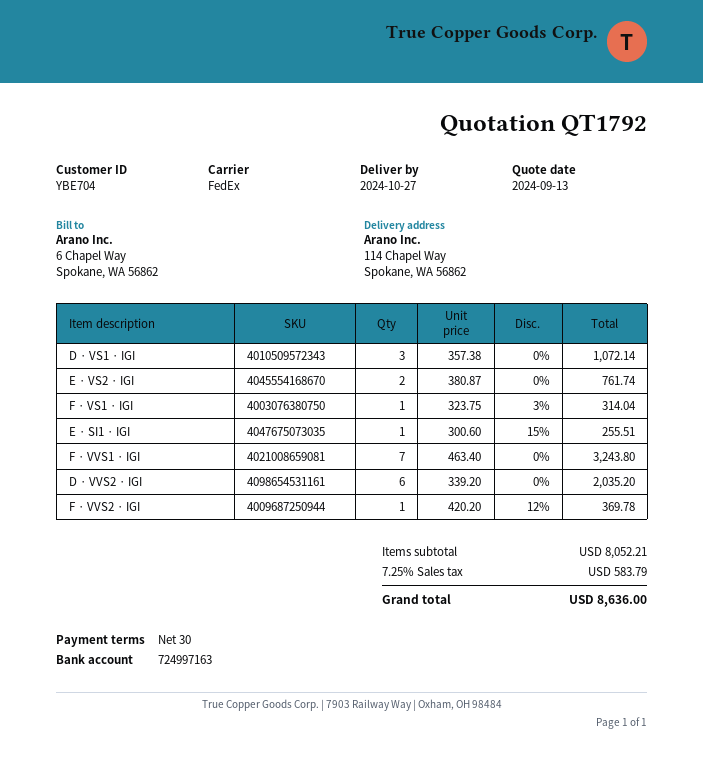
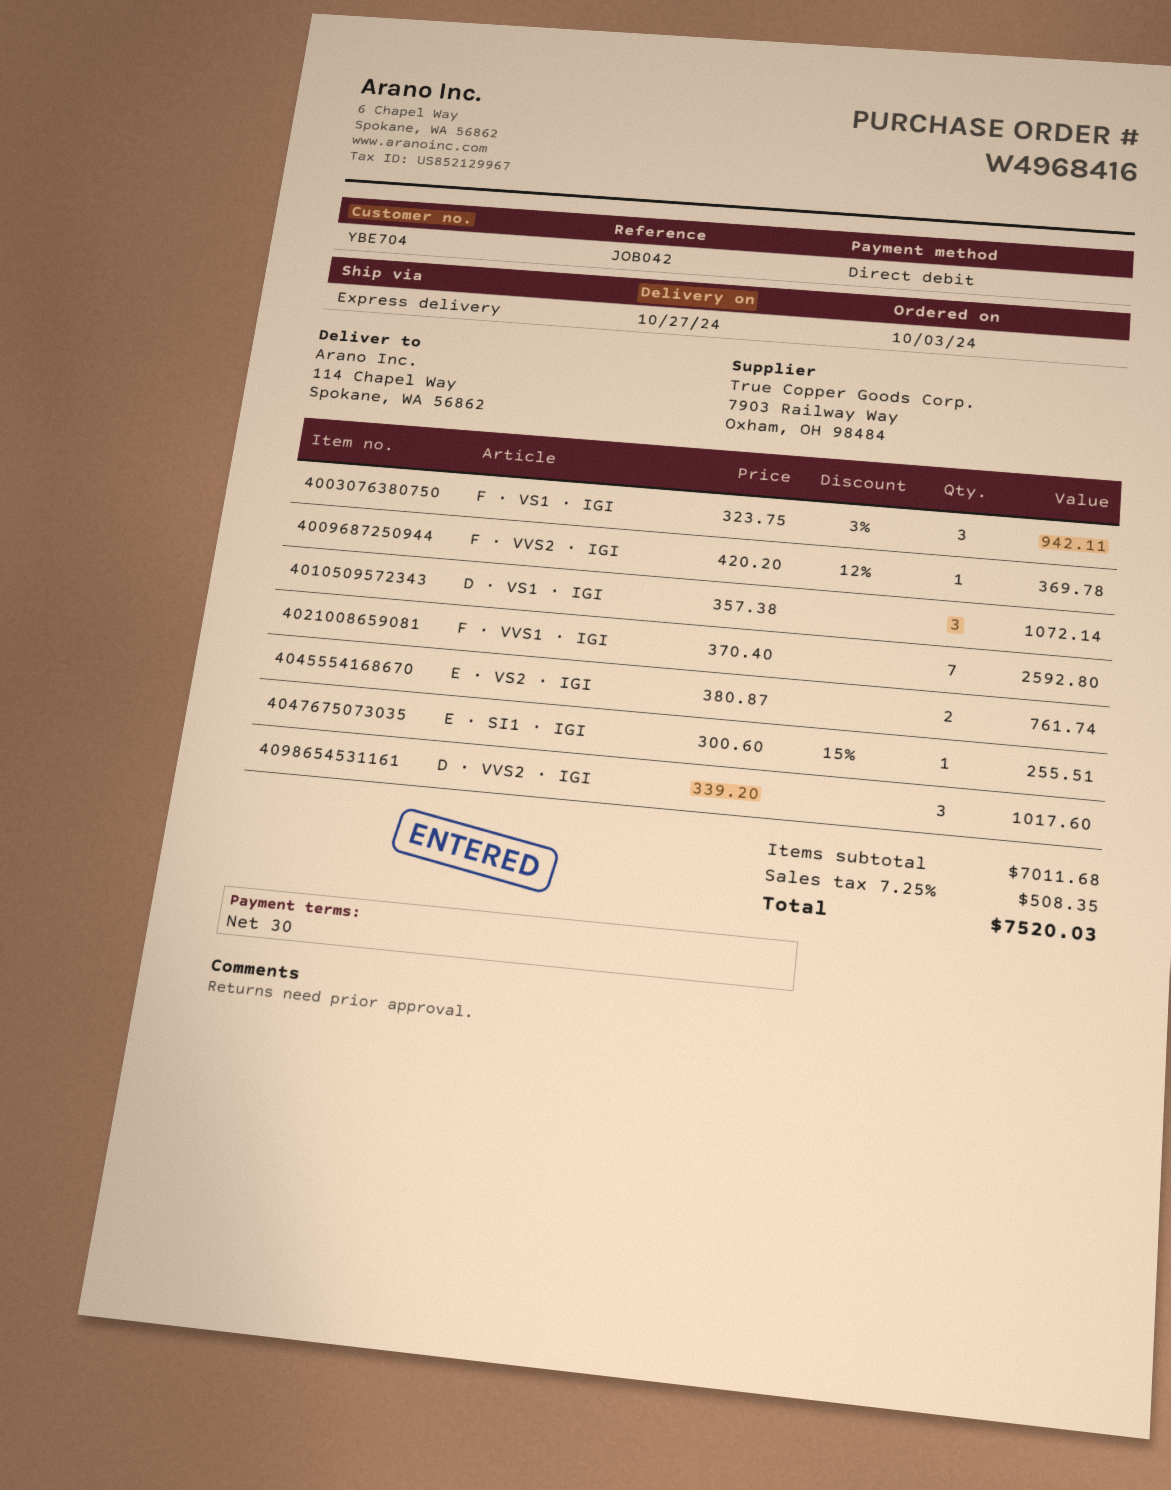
shipping method: FedEx -> express
F · VS1 · IGI: 1 x 323.75 - 3% = 314.04 -> 3 x 323.75 - 3% = 942.11
F · VVS1 · IGI: 7 x 463.40 = 3243.80 -> 7 x 370.40 = 2592.80
D · VVS2 · IGI: 6 x 339.20 = 2035.20 -> 3 x 339.20 = 1017.60
subtotal: 8052.21 -> 7011.68
tax: 7.25% = 583.79 -> 7.25% = 508.35
total: 8636.00 -> 7520.03

